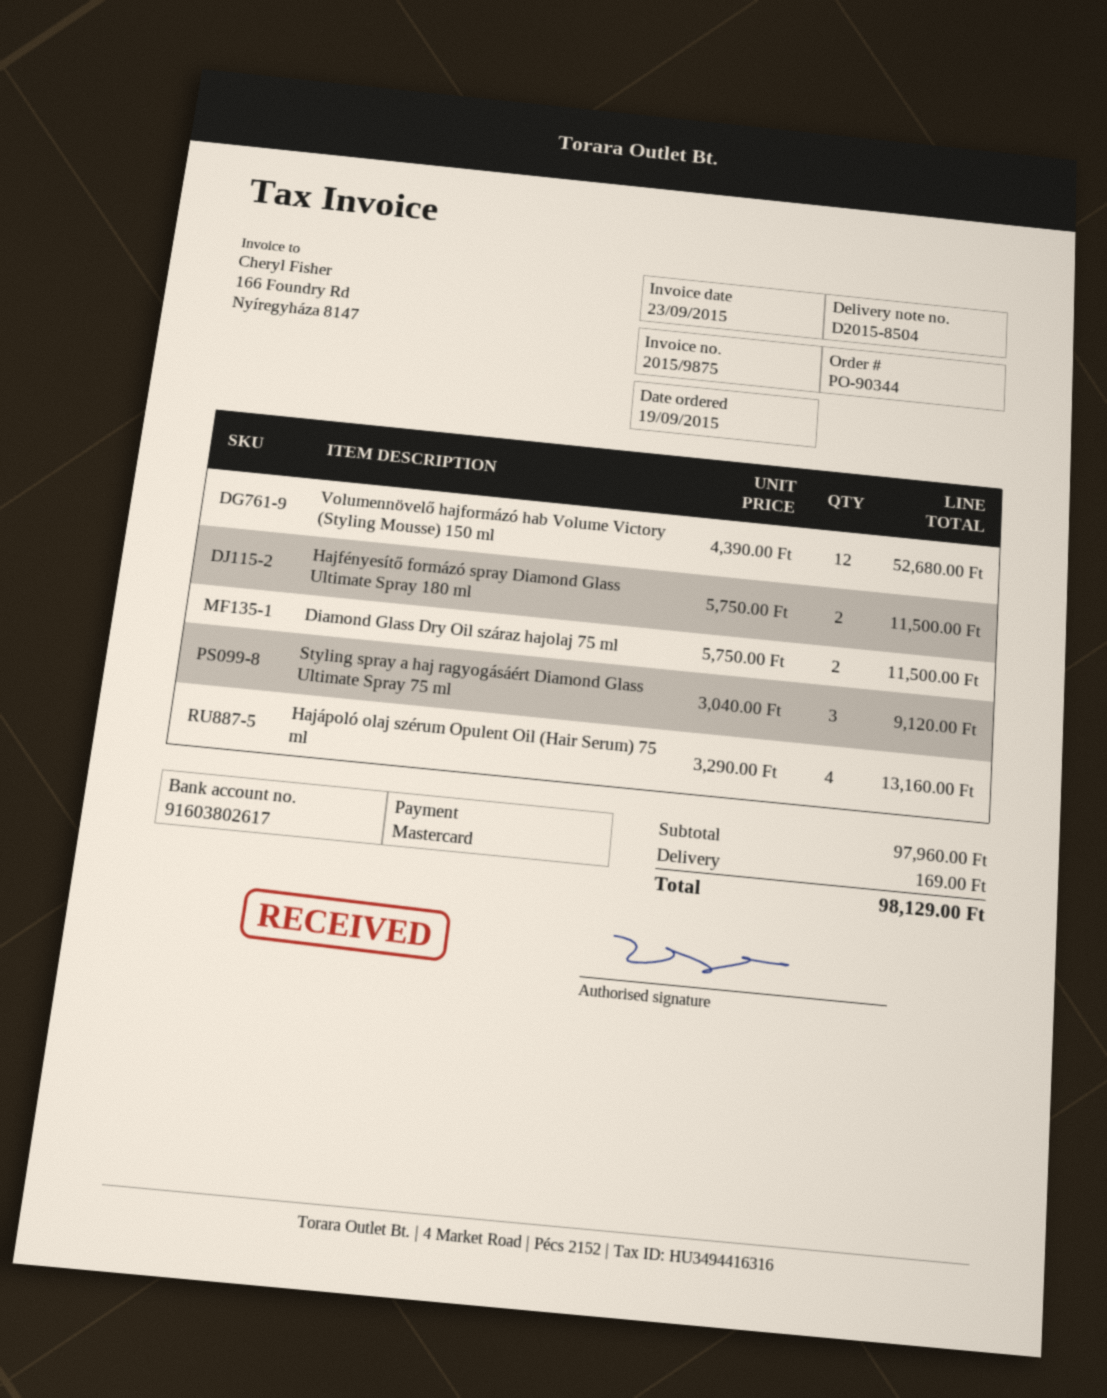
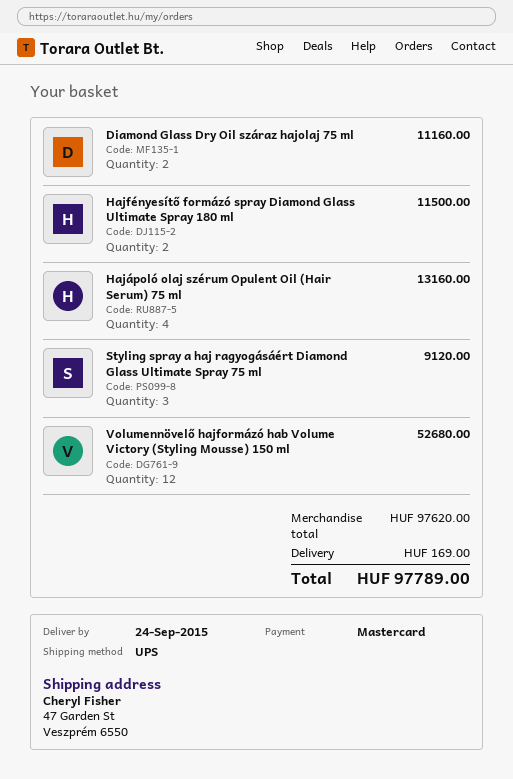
Diamond Glass Dry Oil száraz hajolaj 75 ml: 2 for 11500.00 -> 2 for 11160.00
subtotal: 97960.00 -> 97620.00
total: 98129.00 -> 97789.00

